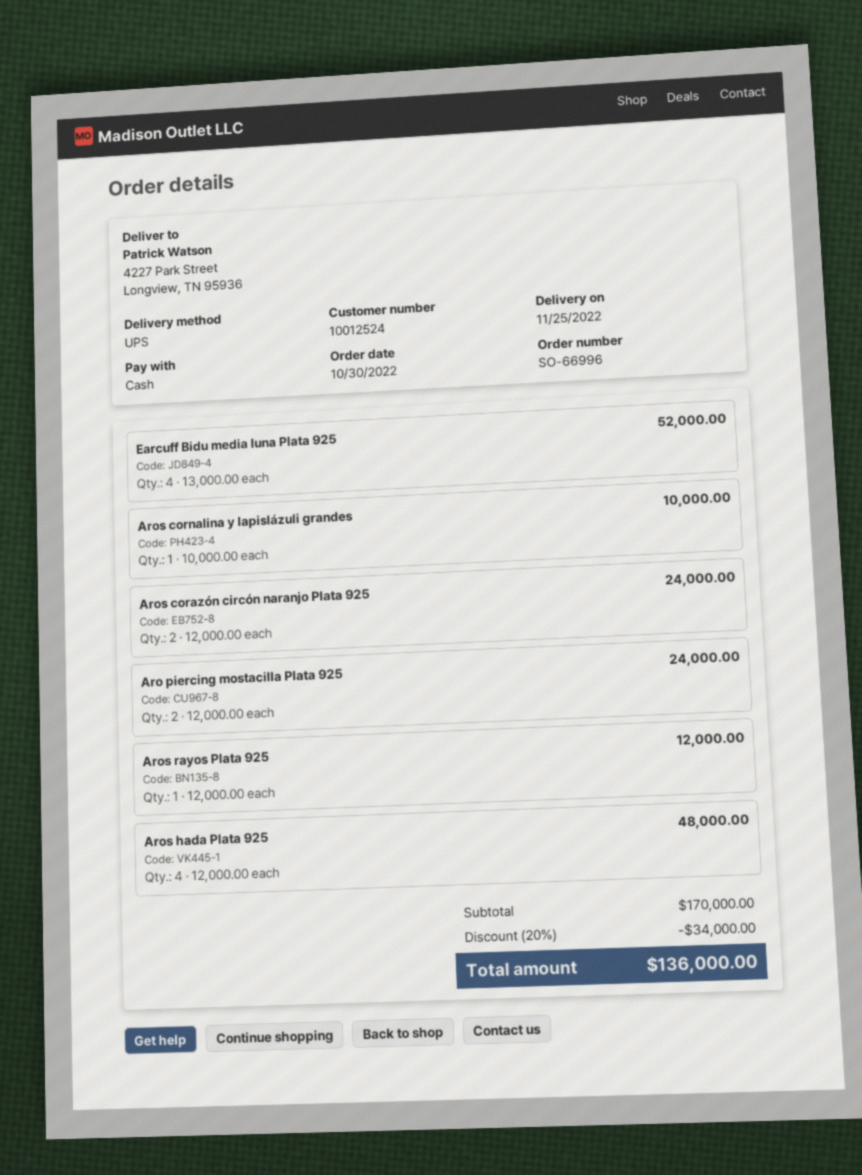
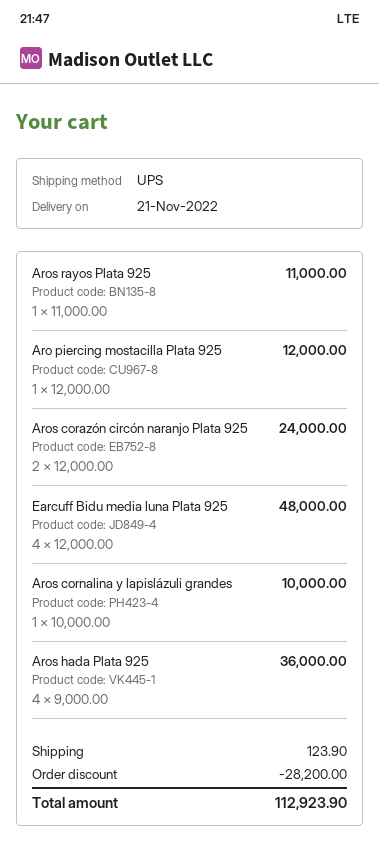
delivery date: 2022-11-25 -> 2022-11-21
Earcuff Bidu media luna Plata 925: 4 x 13000.00 = 52000.00 -> 4 x 12000.00 = 48000.00
Aro piercing mostacilla Plata 925: 2 x 12000.00 = 24000.00 -> 1 x 12000.00 = 12000.00
Aros rayos Plata 925: 1 x 12000.00 = 12000.00 -> 1 x 11000.00 = 11000.00
Aros hada Plata 925: 4 x 12000.00 = 48000.00 -> 4 x 9000.00 = 36000.00
discount: 34000.00 -> 28200.00
shipping: none -> 123.90
total: 136000.00 -> 112923.90

